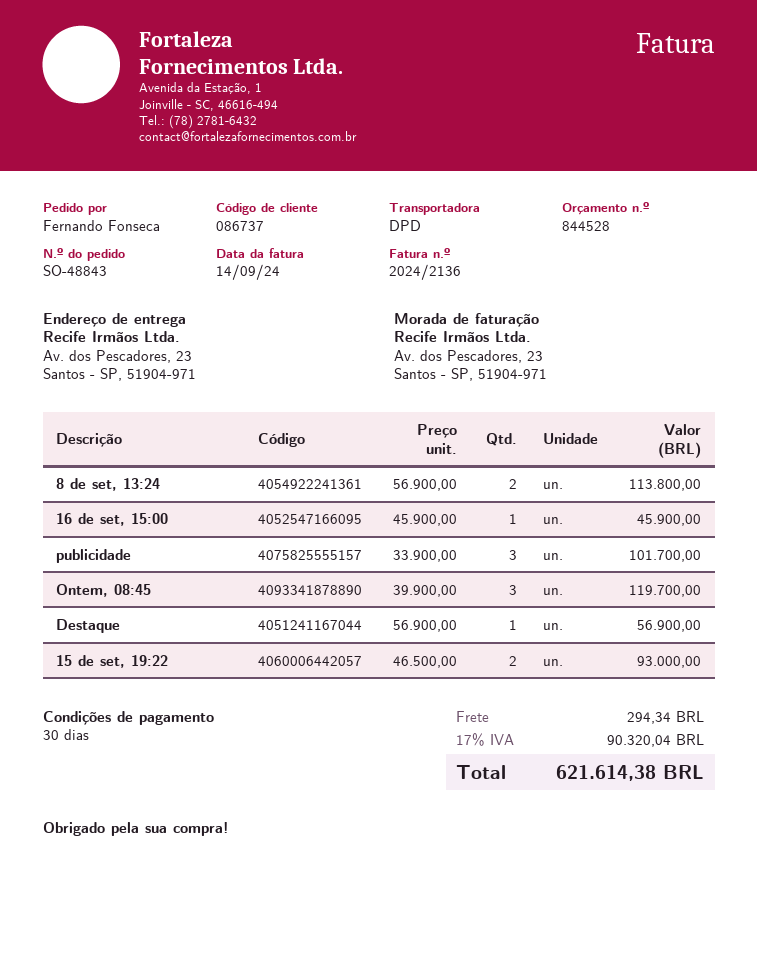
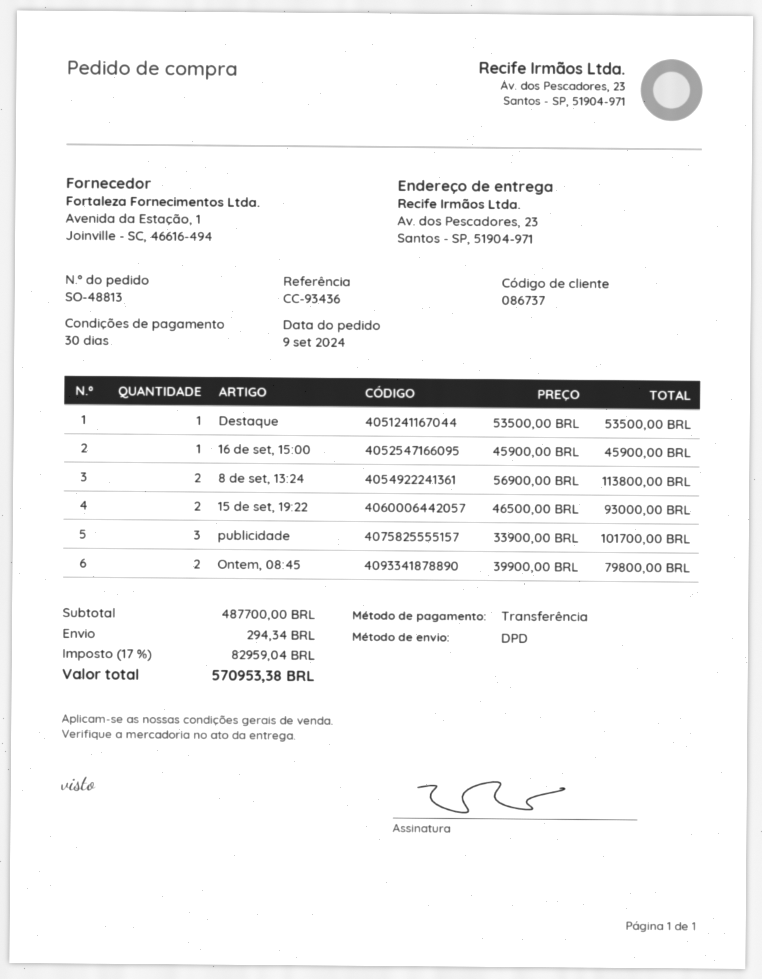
order number: SO-48843 -> SO-48813
Ontem, 08:45: 3 x 39900.00 = 119700.00 -> 2 x 39900.00 = 79800.00
Destaque: 1 x 56900.00 = 56900.00 -> 1 x 53500.00 = 53500.00
tax: 17% = 90320.04 -> 17% = 82959.04
total: 621614.38 -> 570953.38

